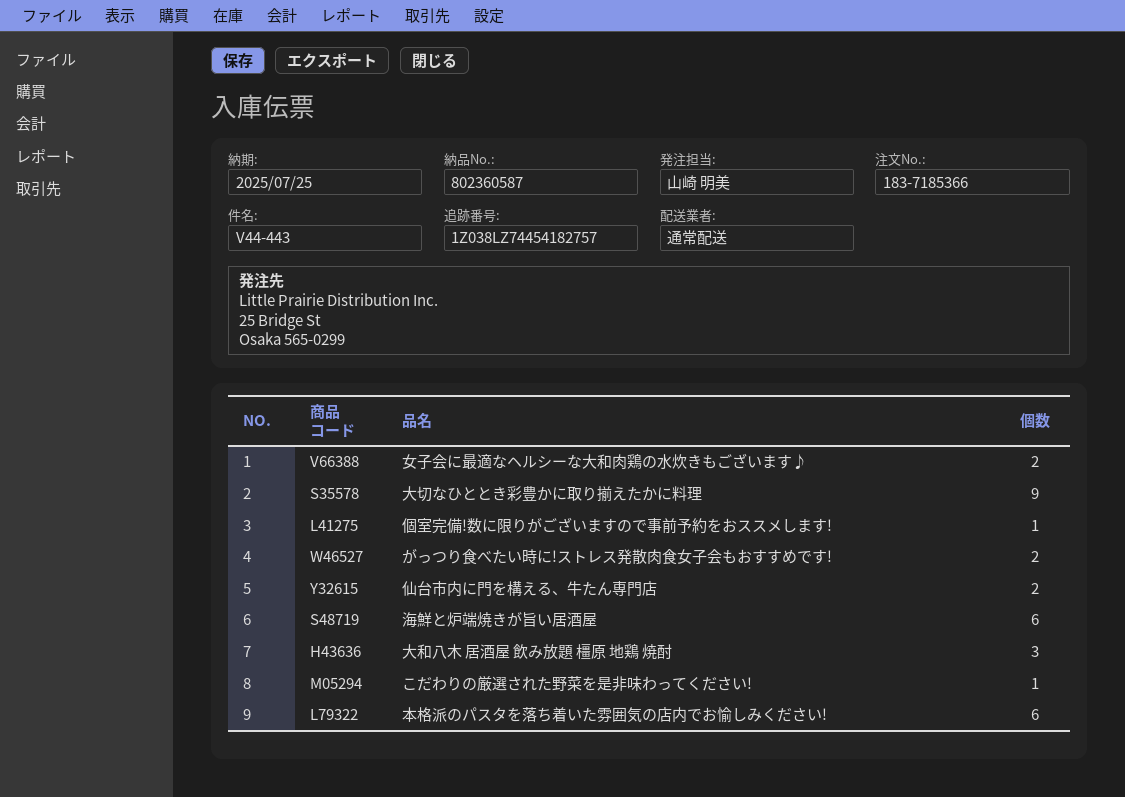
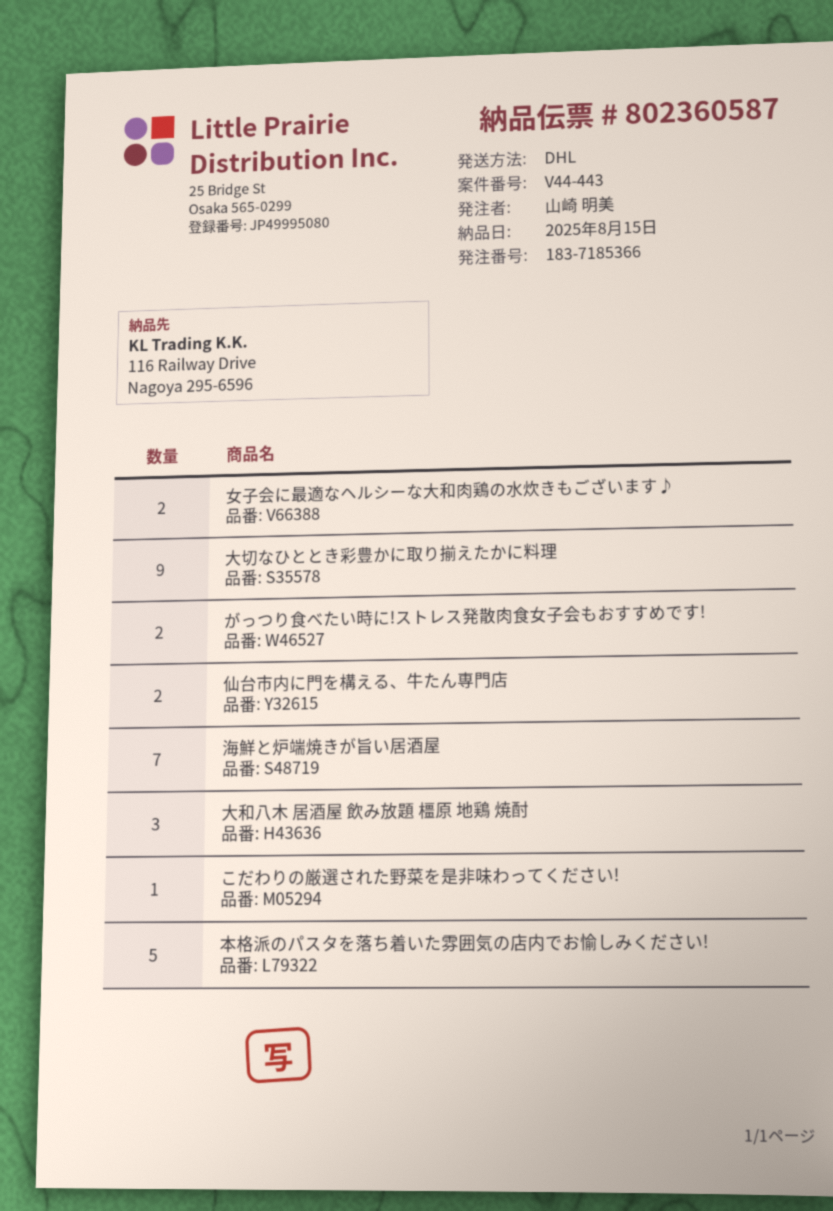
delivery date: 2025-07-25 -> 2025-08-15
shipping method: standard -> DHL
個室完備!数に限りがございますので事前予約をおススメします!: 1 -> none
海鮮と炉端焼きが旨い居酒屋: 6 -> 7
本格派のパスタを落ち着いた雰囲気の店内でお愉しみください!: 6 -> 5

